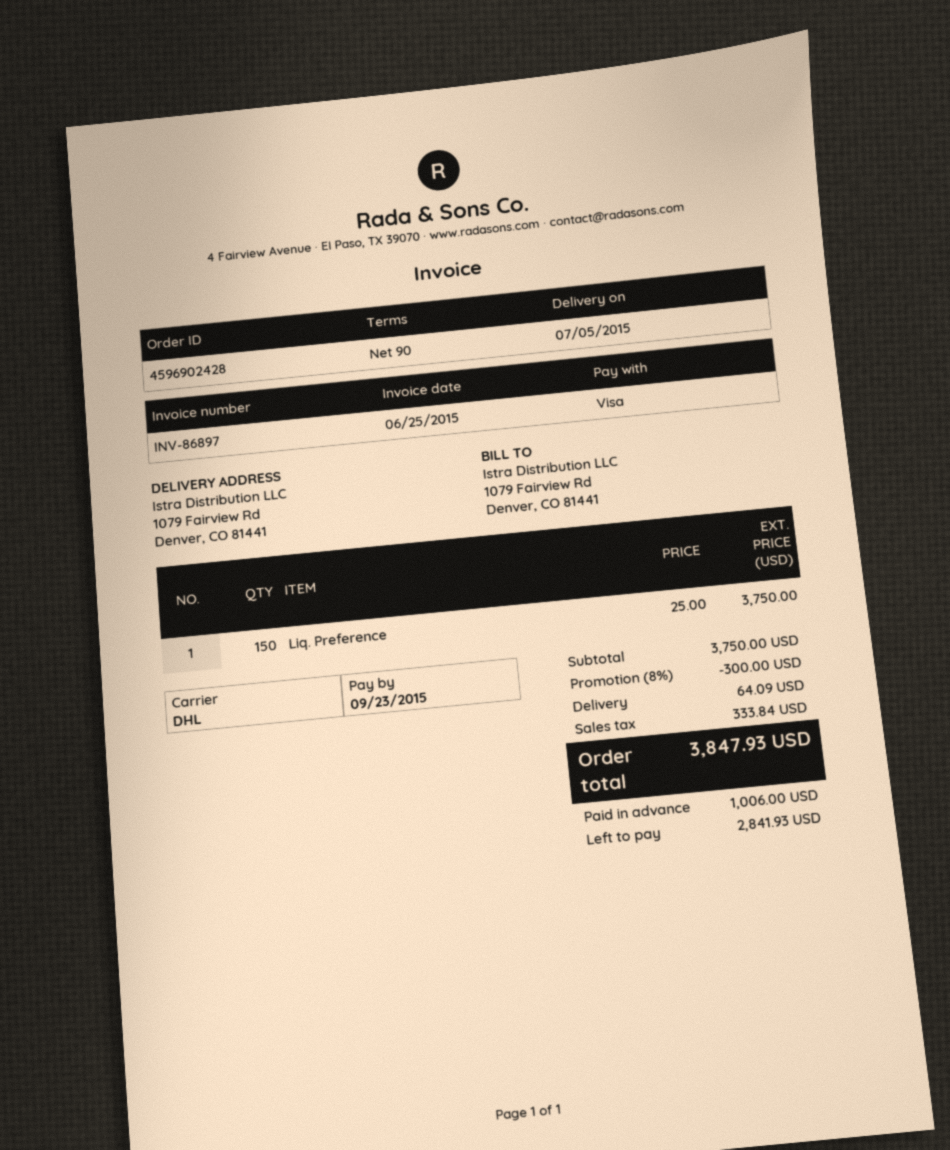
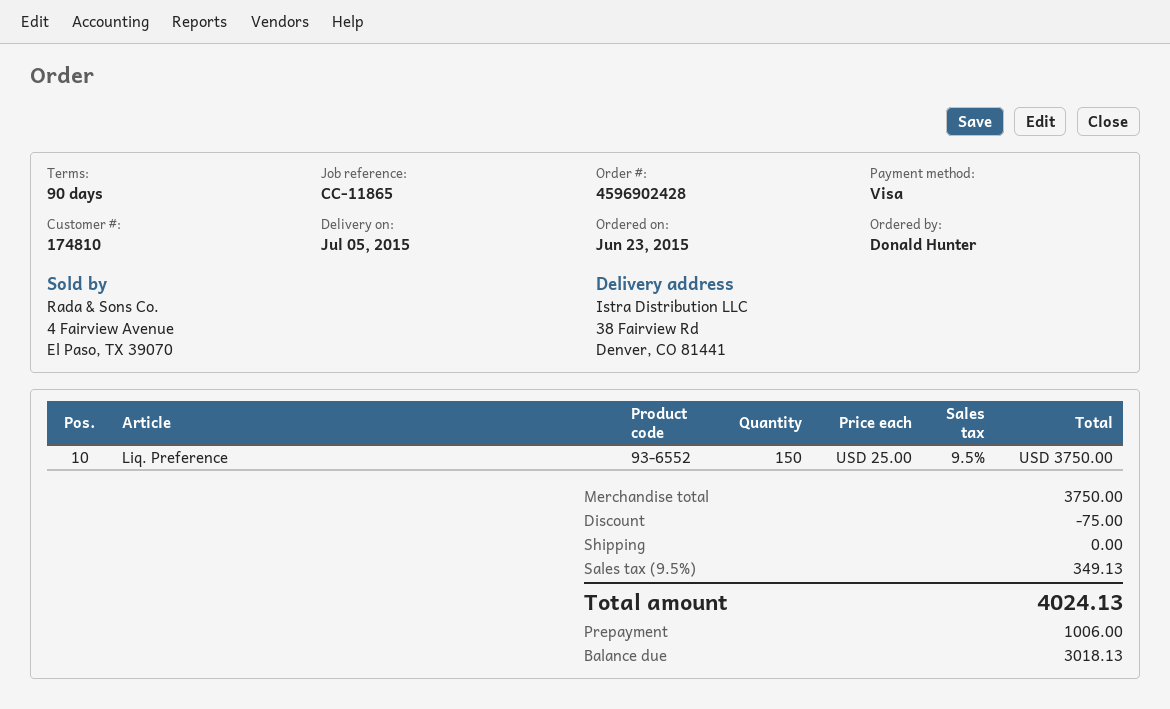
ship to: 1079 Fairview Rd, Denver, CO 81441 -> 38 Fairview Rd, Denver, CO 81441
discount: 300.00 -> 75.00
shipping: 64.09 -> 0.00
tax: 333.84 -> 349.13
total: 3847.93 -> 4024.13
balance: 2841.93 -> 3018.13

